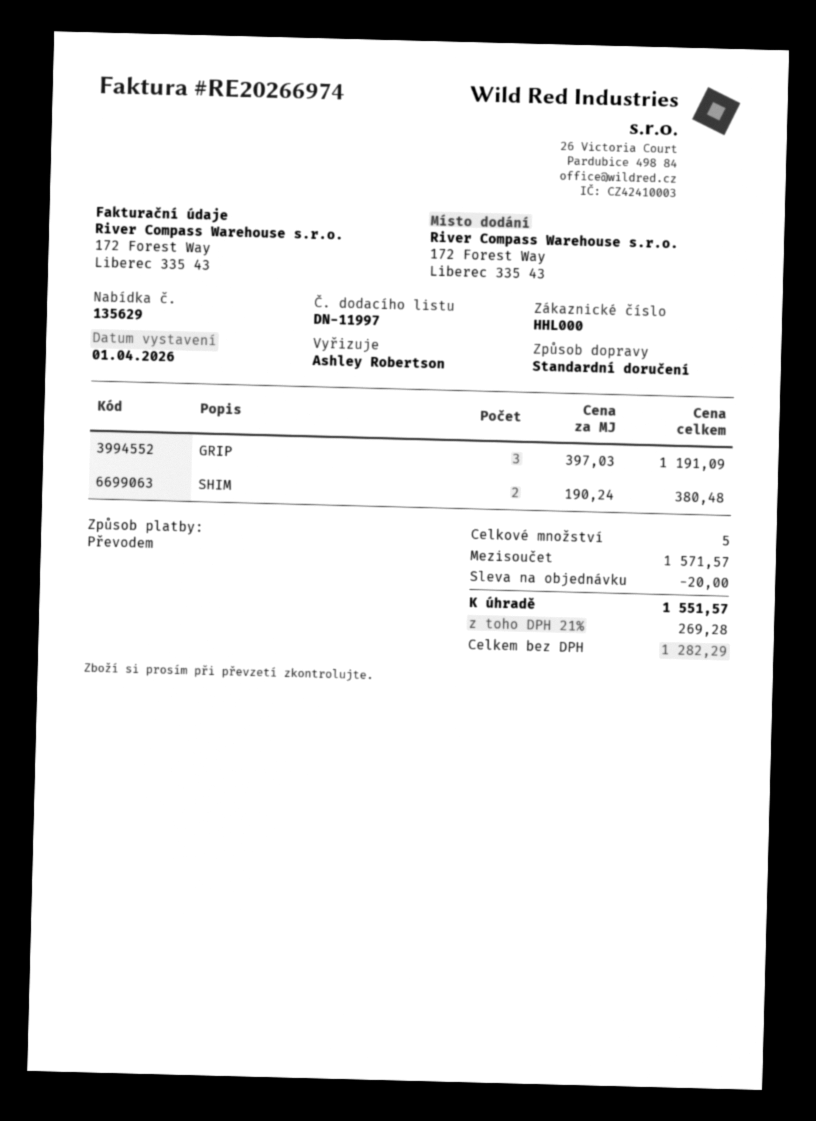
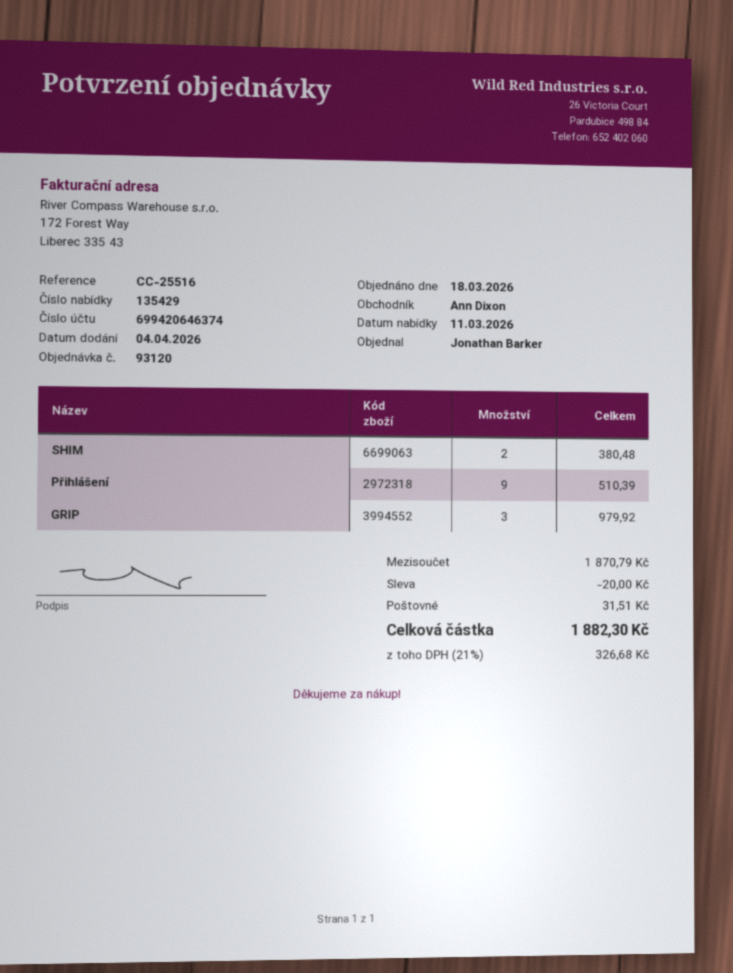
quote number: 135629 -> 135429
sales rep: Ashley Robertson -> Ann Dixon
GRIP: 3 for 1191.09 -> 3 for 979.92
Přihlášení: none -> 9 for 510.39
subtotal: 1571.57 -> 1870.79
shipping: none -> 31.51
tax: 21% = 269.28 -> 21% = 326.68
total: 1551.57 -> 1882.30

